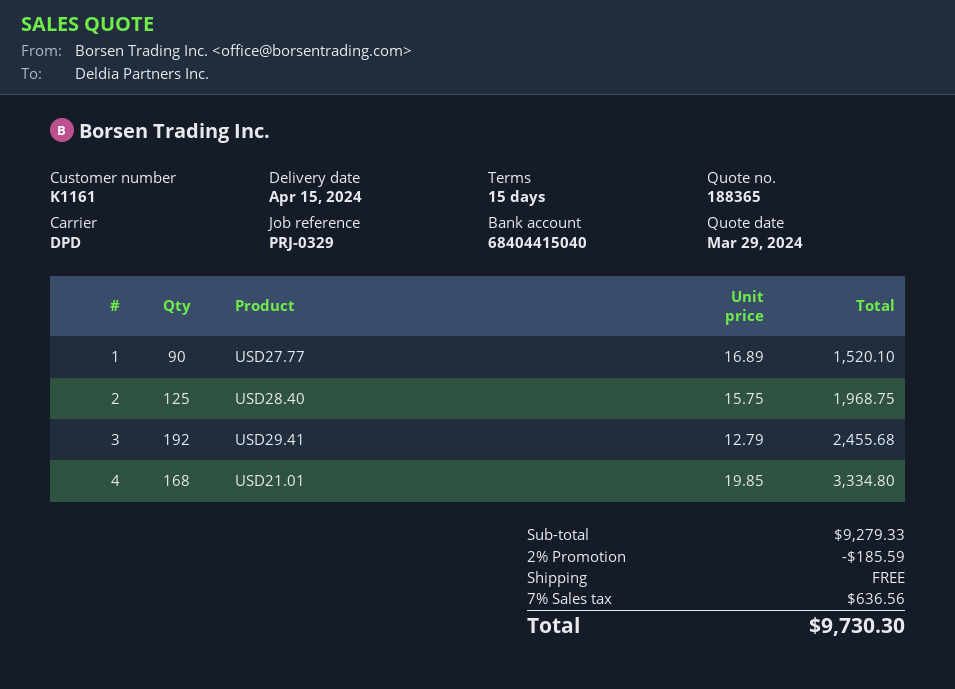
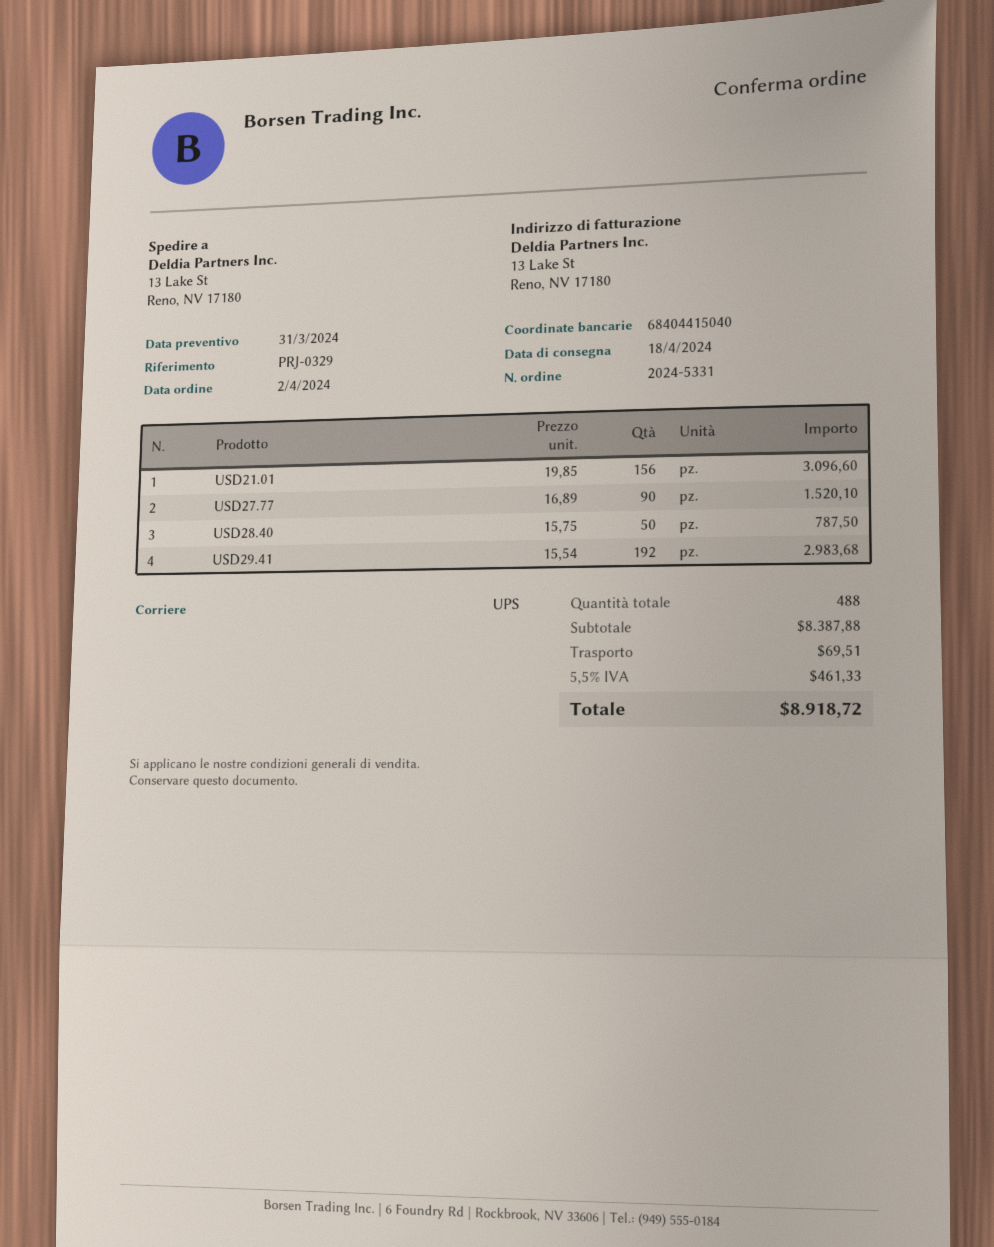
quote date: 2024-03-29 -> 2024-03-31
delivery date: 2024-04-15 -> 2024-04-18
shipping method: DPD -> UPS
USD28.40: 125 x 15.75 = 1968.75 -> 50 x 15.75 = 787.50
USD29.41: 192 x 12.79 = 2455.68 -> 192 x 15.54 = 2983.68
USD21.01: 168 x 19.85 = 3334.80 -> 156 x 19.85 = 3096.60
subtotal: 9279.33 -> 8387.88
discount: 2% = 185.59 -> none
shipping: 0.00 -> 69.51
tax: 7% = 636.56 -> 5.5% = 461.33
total: 9730.30 -> 8918.72

